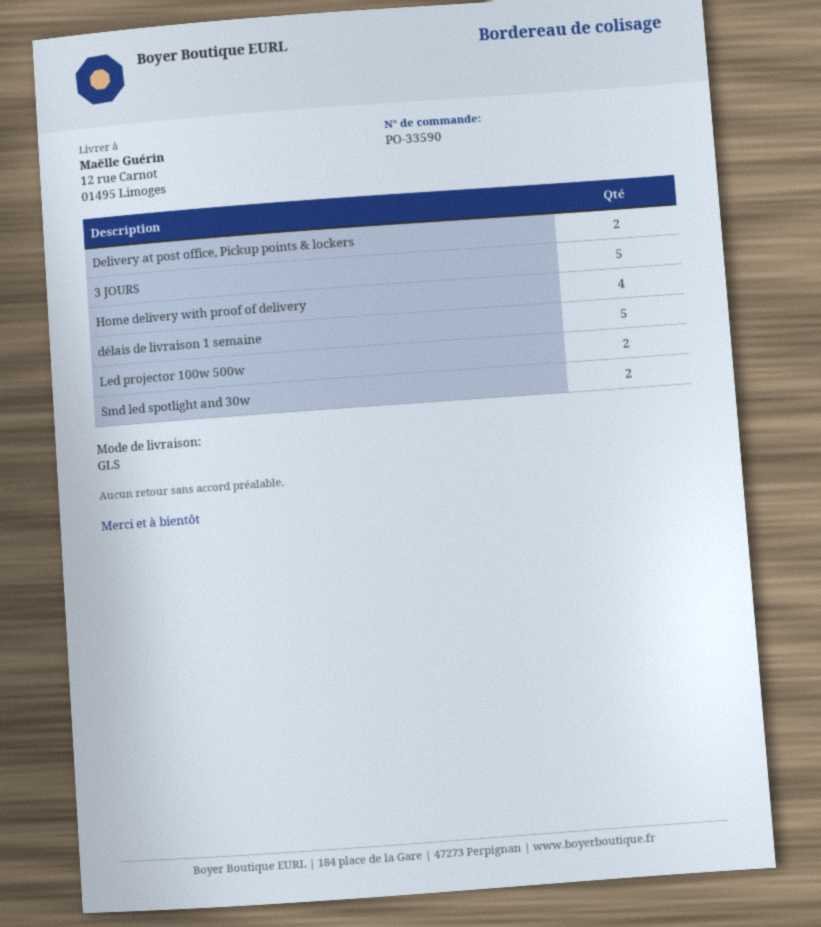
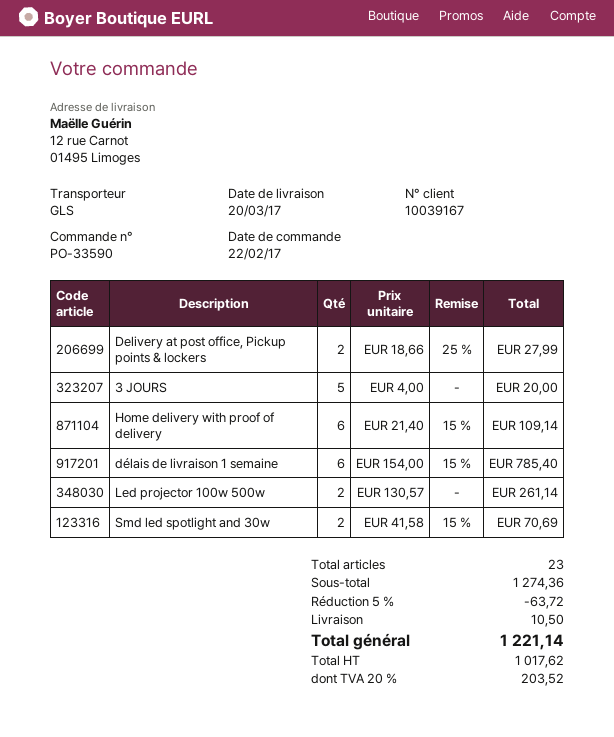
Home delivery with proof of delivery: 4 -> 6
délais de livraison 1 semaine: 5 -> 6

